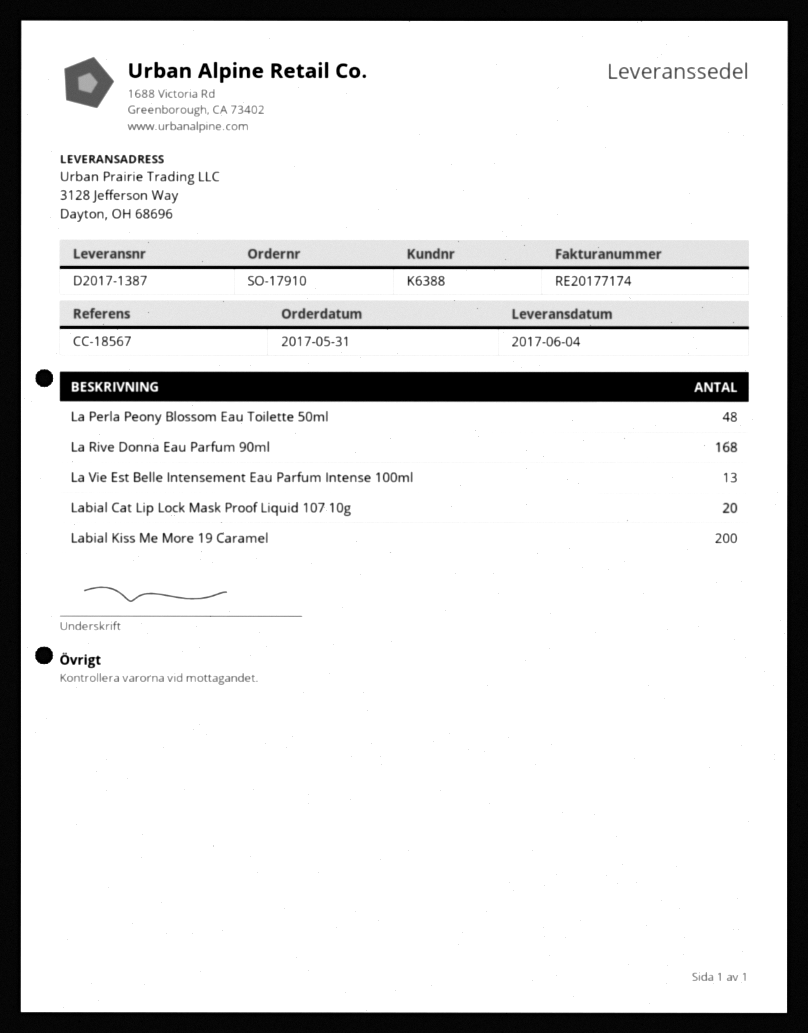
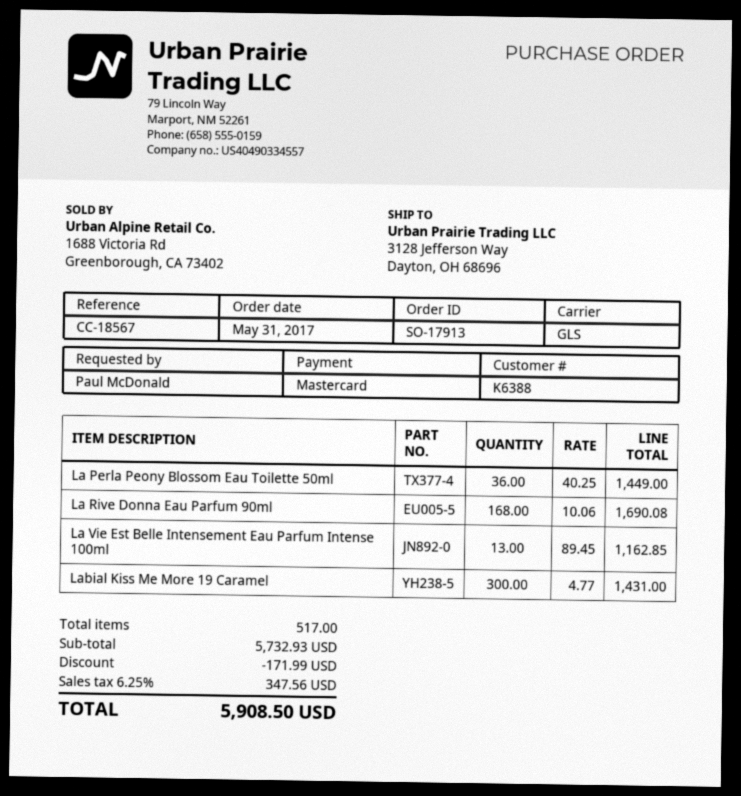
order number: SO-17910 -> SO-17913
La Perla Peony Blossom Eau Toilette 50ml: 48 -> 36
Labial Cat Lip Lock Mask Proof Liquid 107 10g: 20 -> none
Labial Kiss Me More 19 Caramel: 200 -> 300

